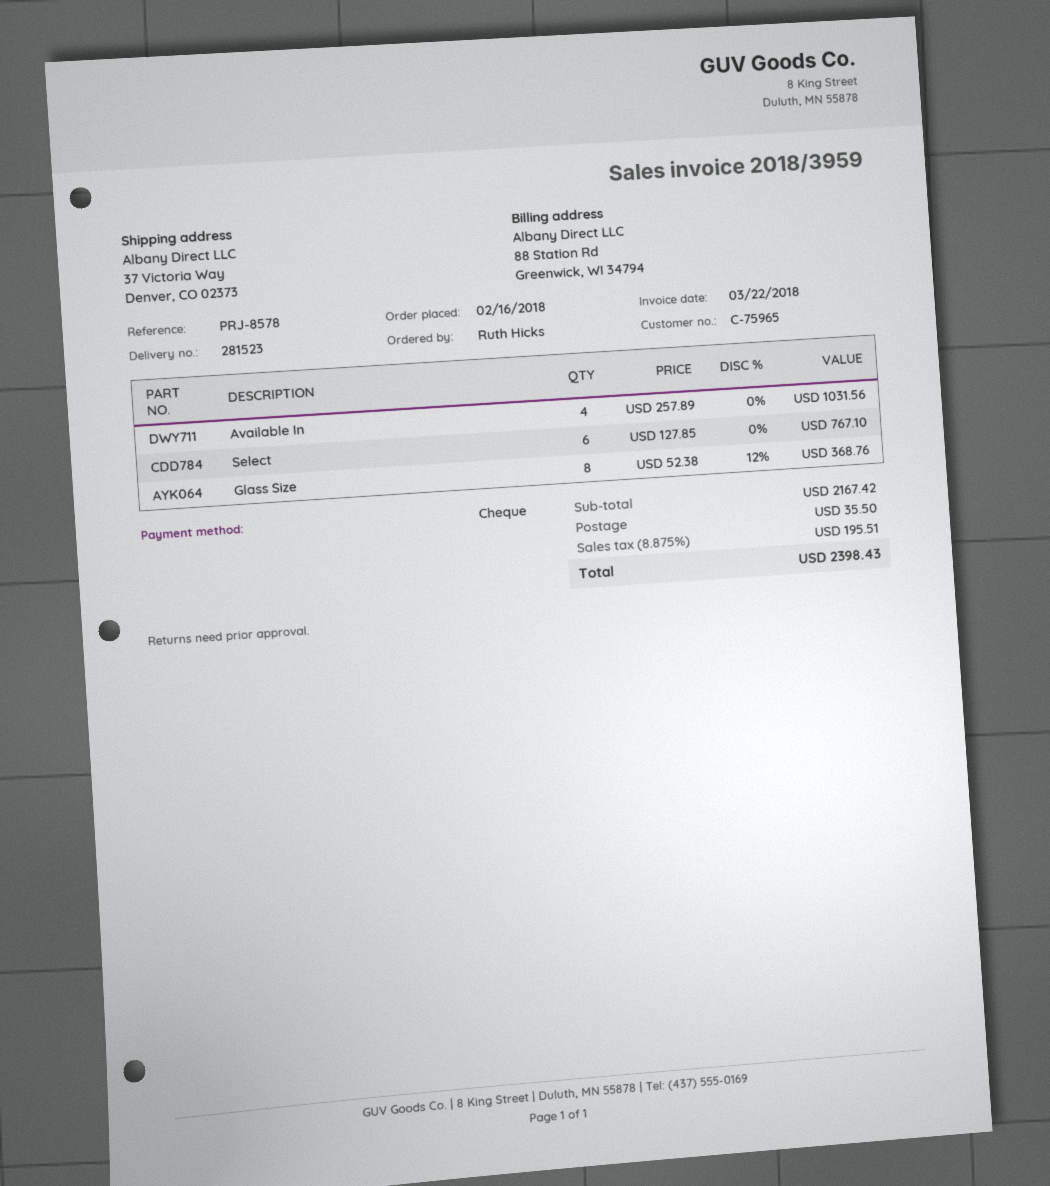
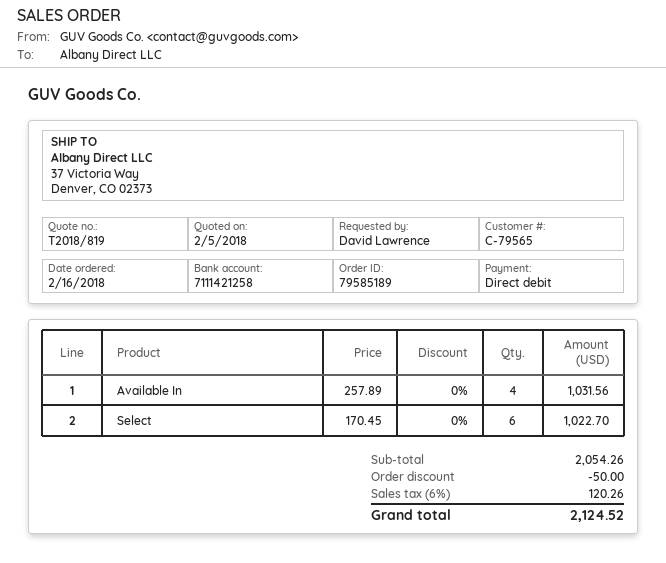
customer number: C-75965 -> C-79565
ordered by: Ruth Hicks -> David Lawrence
payment method: cheque -> direct debit
Select: 6 x 127.85 = 767.10 -> 6 x 170.45 = 1022.70
Glass Size: 8 x 52.38 - 12% = 368.76 -> none
subtotal: 2167.42 -> 2054.26
discount: none -> 50.00
shipping: 35.50 -> none
tax: 8.875% = 195.51 -> 6% = 120.26
total: 2398.43 -> 2124.52

